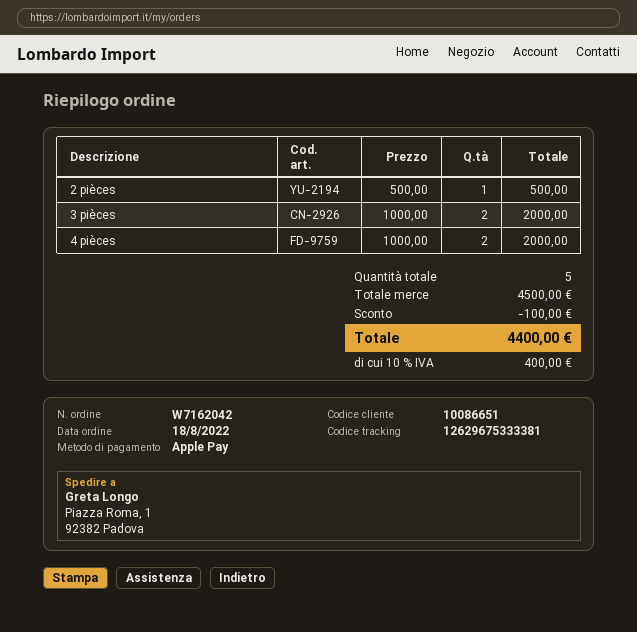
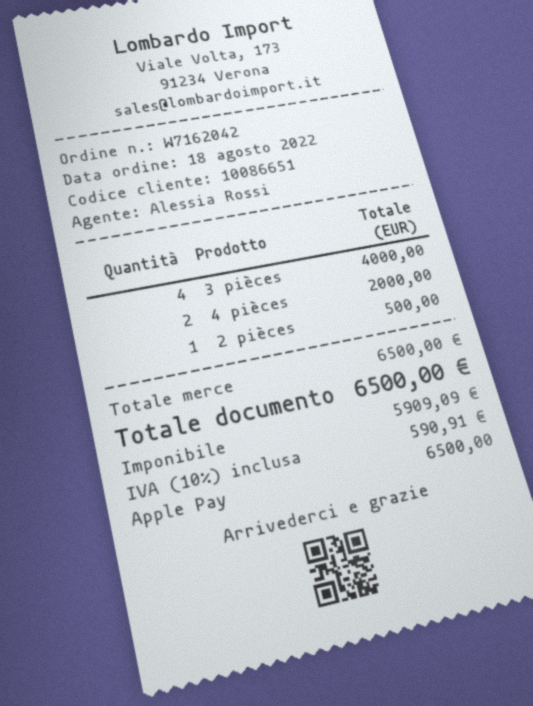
3 pièces: 2 for 2000.00 -> 4 for 4000.00
subtotal: 4500.00 -> 6500.00
discount: 100.00 -> none
tax: 10% = 400.00 -> 10% = 590.91
total: 4400.00 -> 6500.00

